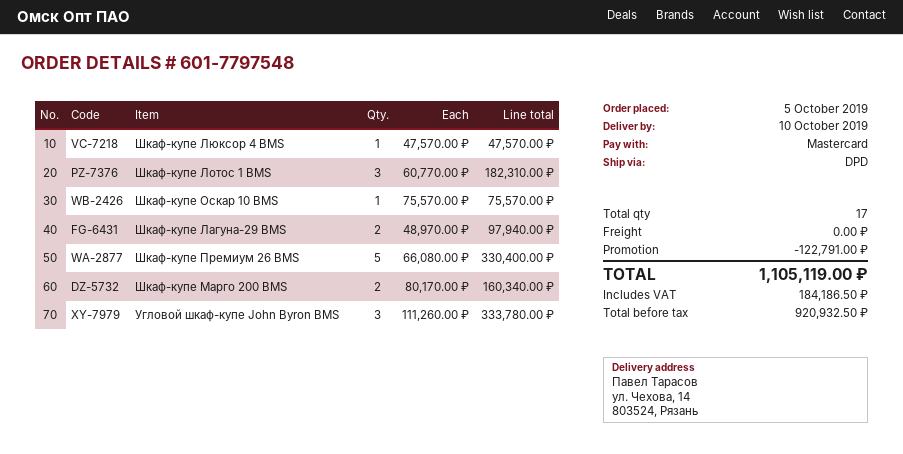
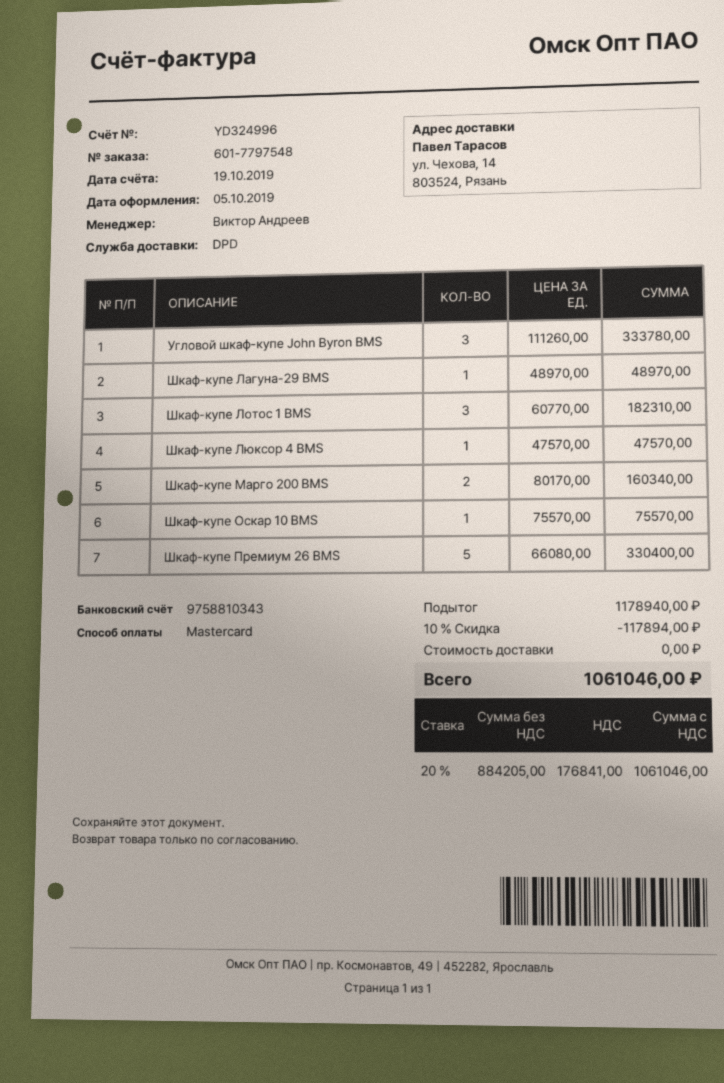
Шкаф-купе Лагуна-29 BMS: 2 x 48970.00 = 97940.00 -> 1 x 48970.00 = 48970.00
discount: 122791.00 -> 117894.00
net: 920932.50 -> 884205.00
tax: 184186.50 -> 176841.00
total: 1105119.00 -> 1061046.00

